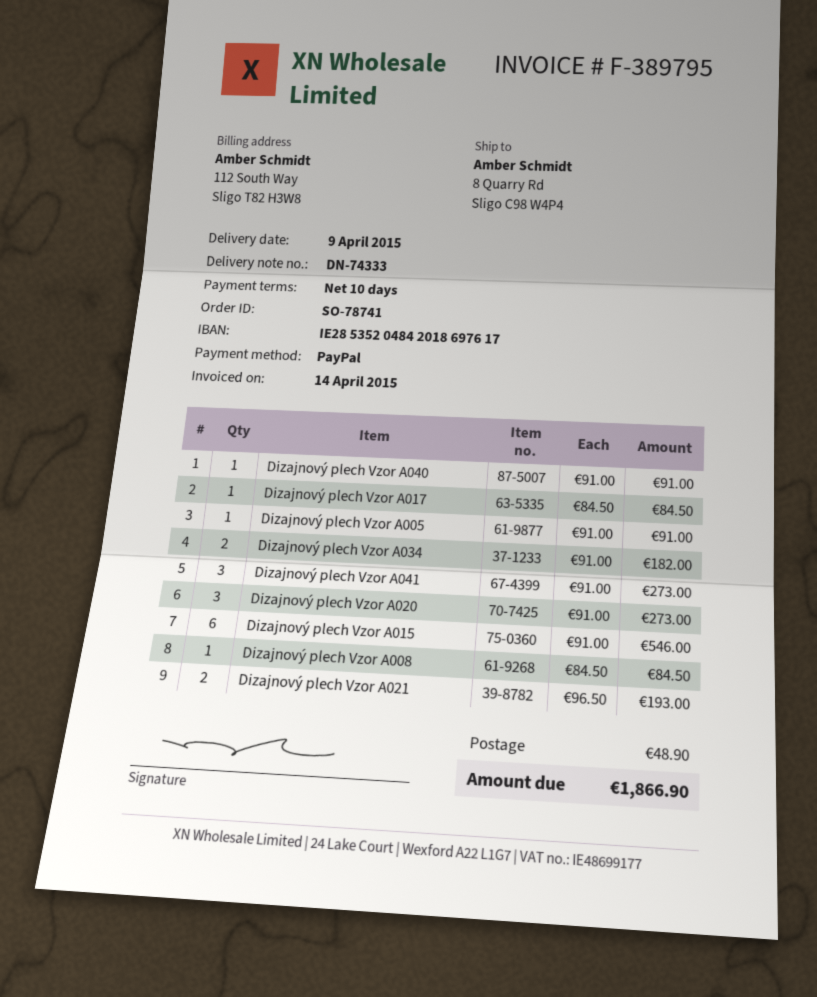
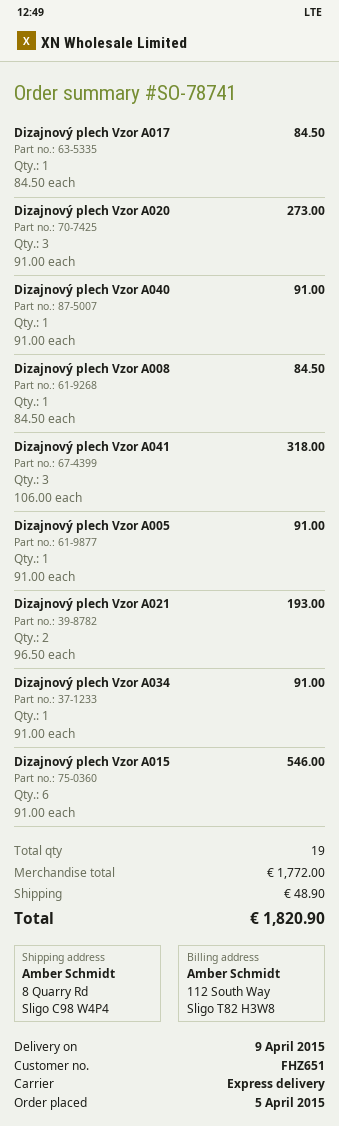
Dizajnový plech Vzor A034: 2 x 91.00 = 182.00 -> 1 x 91.00 = 91.00
Dizajnový plech Vzor A041: 3 x 91.00 = 273.00 -> 3 x 106.00 = 318.00
total: 1866.90 -> 1820.90

